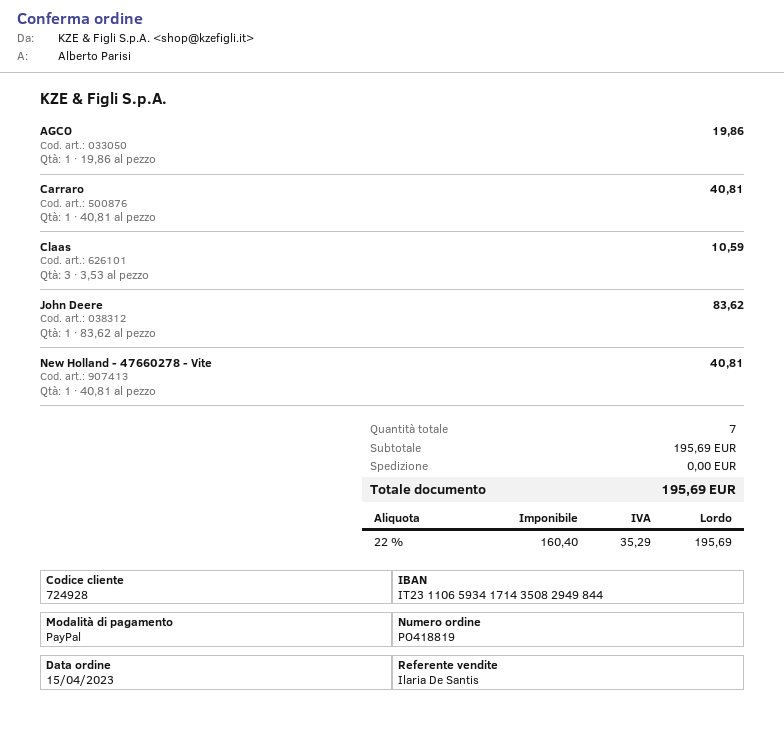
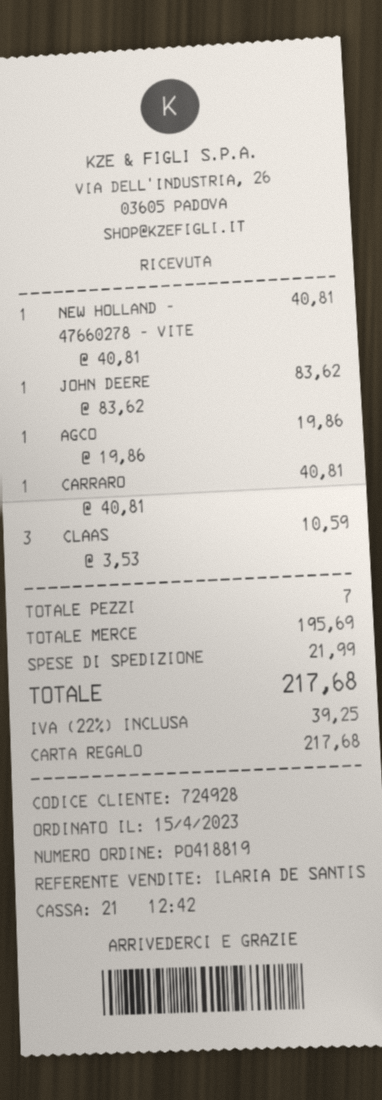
payment method: PayPal -> gift card
shipping: 0.00 -> 21.99
tax: 22% = 35.29 -> 22% = 39.25
total: 195.69 -> 217.68

